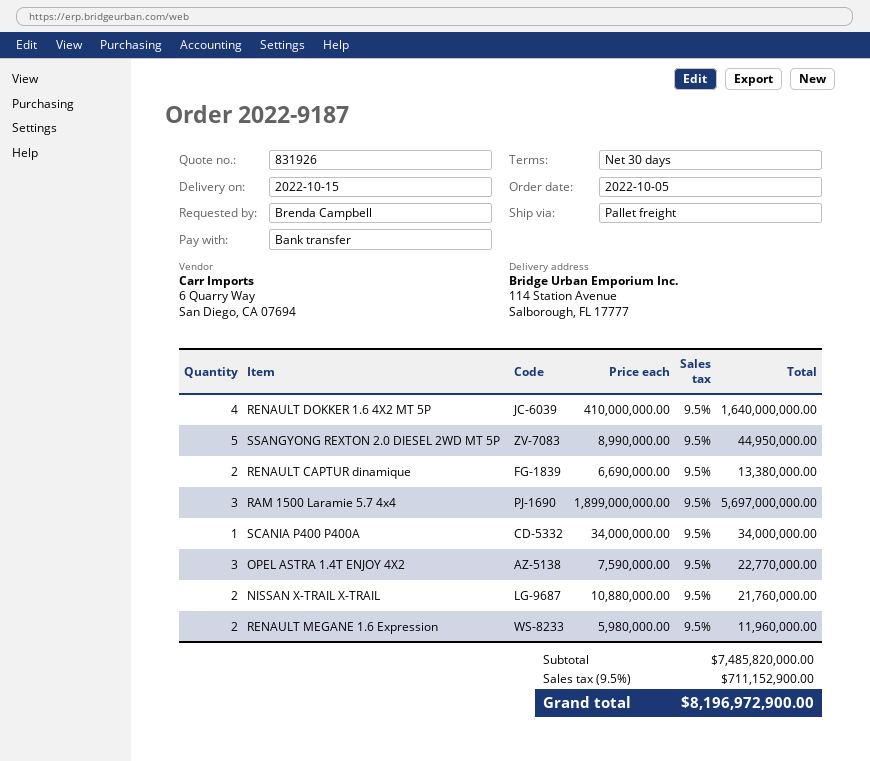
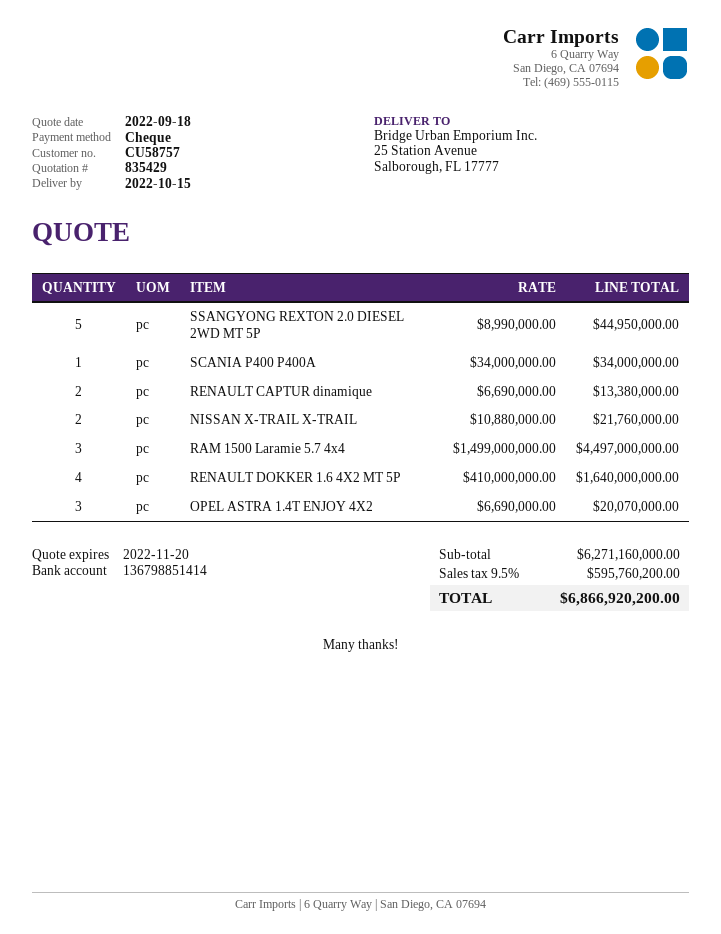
quote number: 831926 -> 835429
payment method: bank transfer -> cheque
ship to: 114 Station Avenue, Salborough, FL 17777 -> 25 Station Avenue, Salborough, FL 17777
RAM 1500 Laramie 5.7 4x4: 3 x 1899000000.00 = 5697000000.00 -> 3 x 1499000000.00 = 4497000000.00
OPEL ASTRA 1.4T ENJOY 4X2: 3 x 7590000.00 = 22770000.00 -> 3 x 6690000.00 = 20070000.00
RENAULT MEGANE 1.6 Expression: 2 x 5980000.00 = 11960000.00 -> none
subtotal: 7485820000.00 -> 6271160000.00
tax: 9.5% = 711152900.00 -> 9.5% = 595760200.00
total: 8196972900.00 -> 6866920200.00

